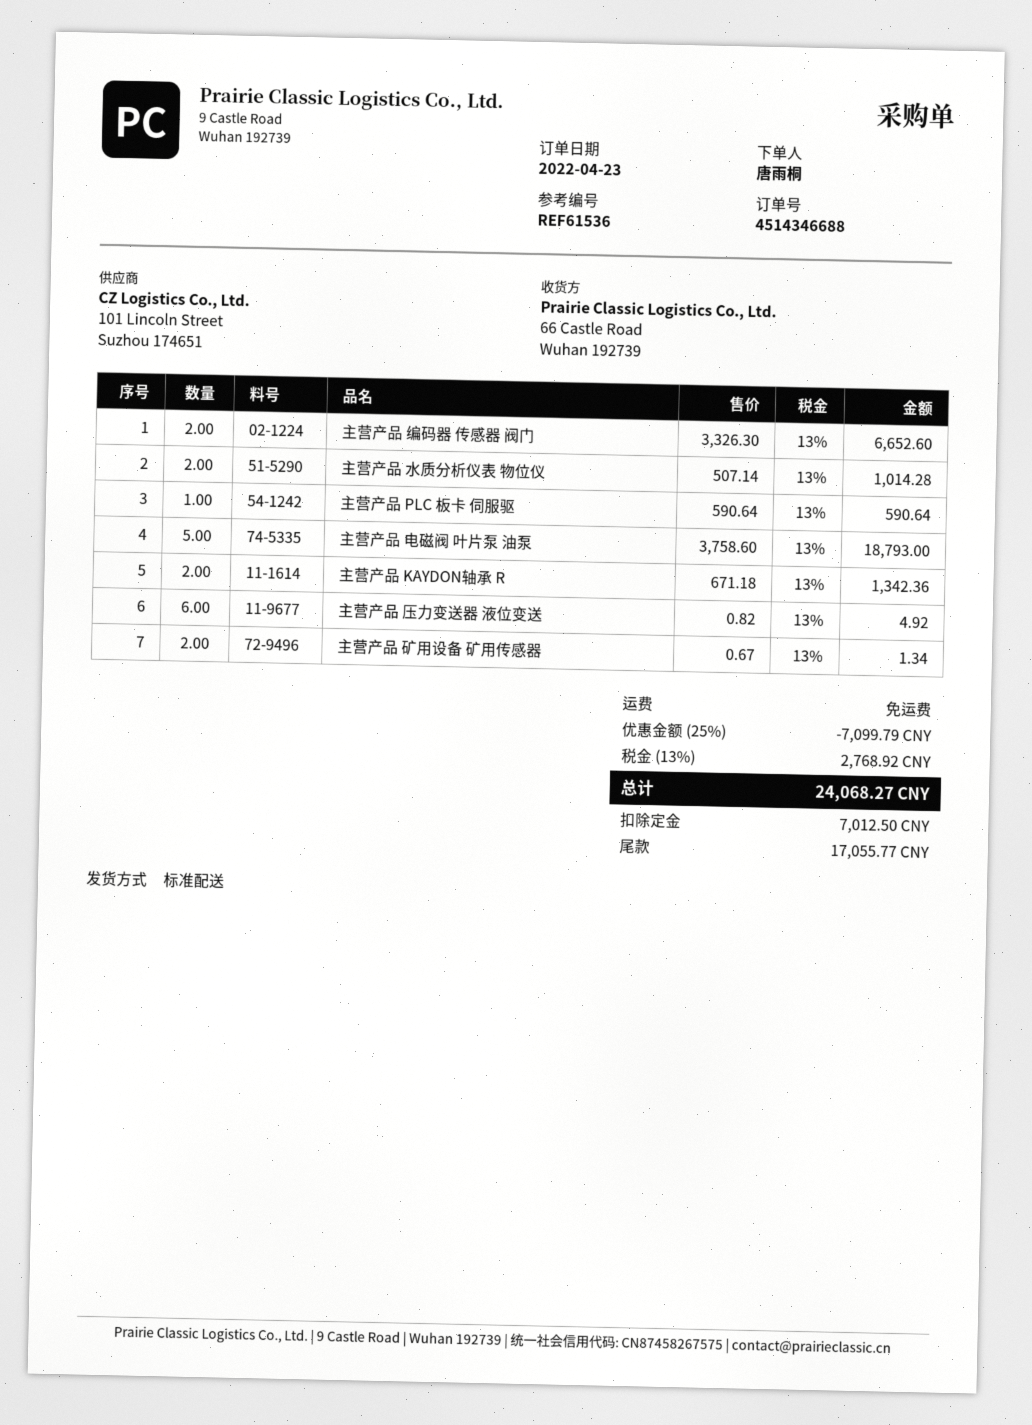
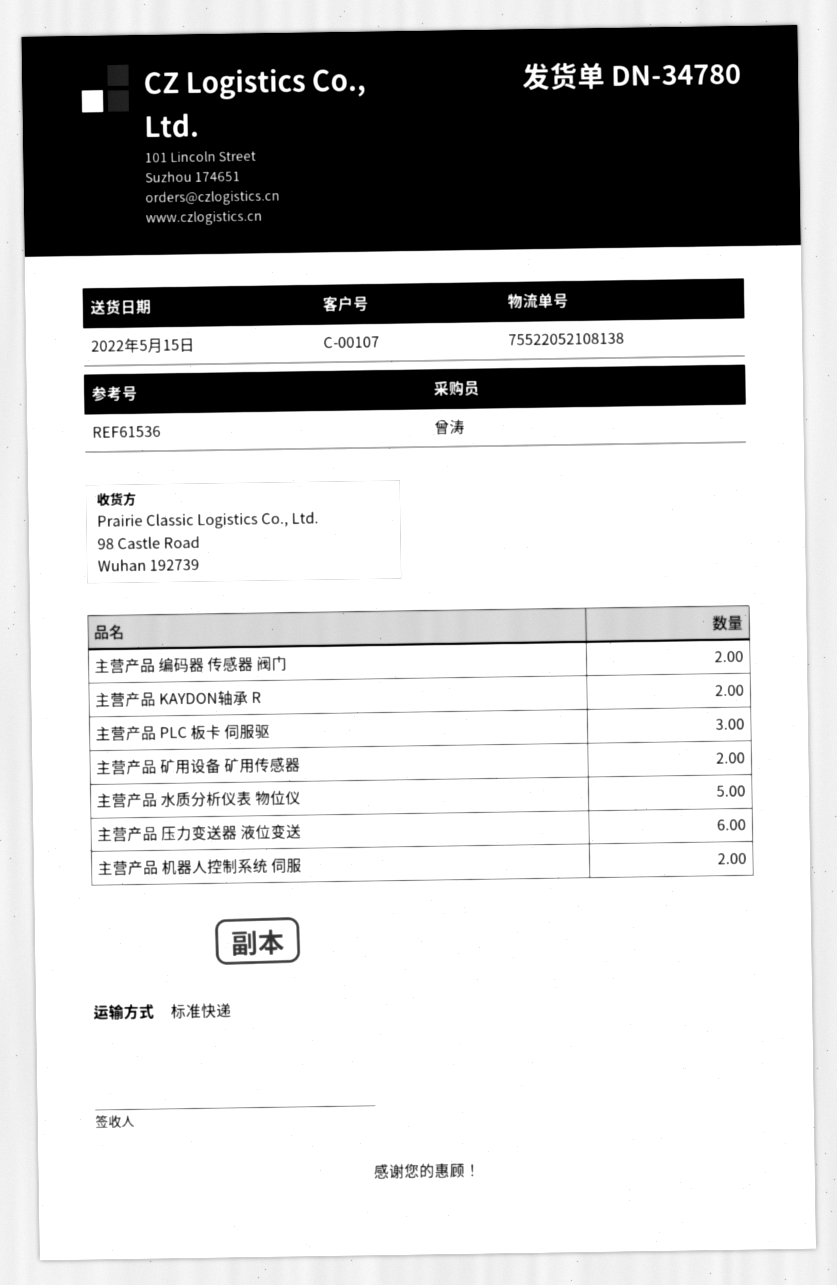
ordered by: 唐雨桐 -> 曾涛
ship to: 66 Castle Road, Wuhan 192739 -> 98 Castle Road, Wuhan 192739
主营产品 水质分析仪表 物位仪: 2 -> 5
主营产品 PLC 板卡 伺服驱: 1 -> 3
主营产品 电磁阀 叶片泵 油泵: 5 -> none
主营产品 机器人控制系统 伺服: none -> 2

